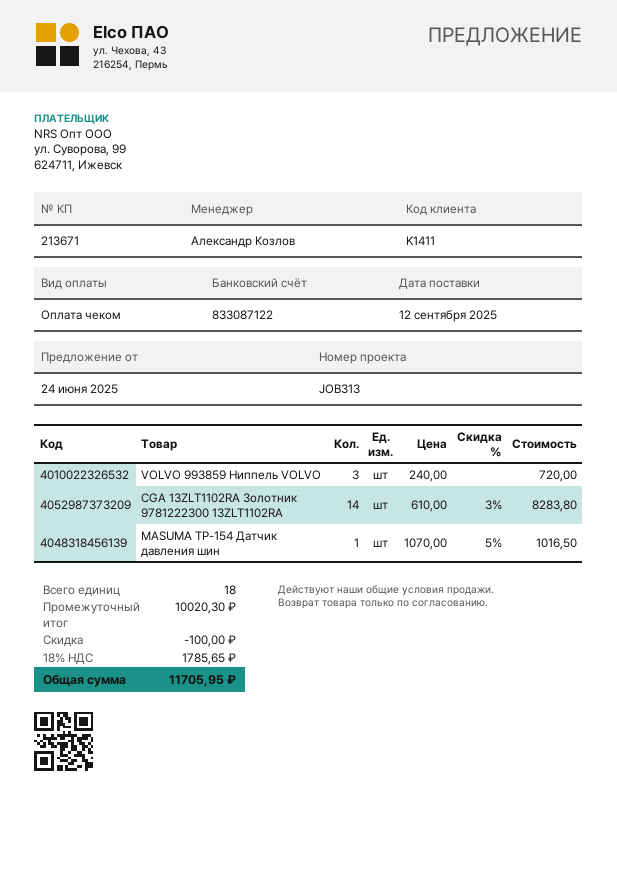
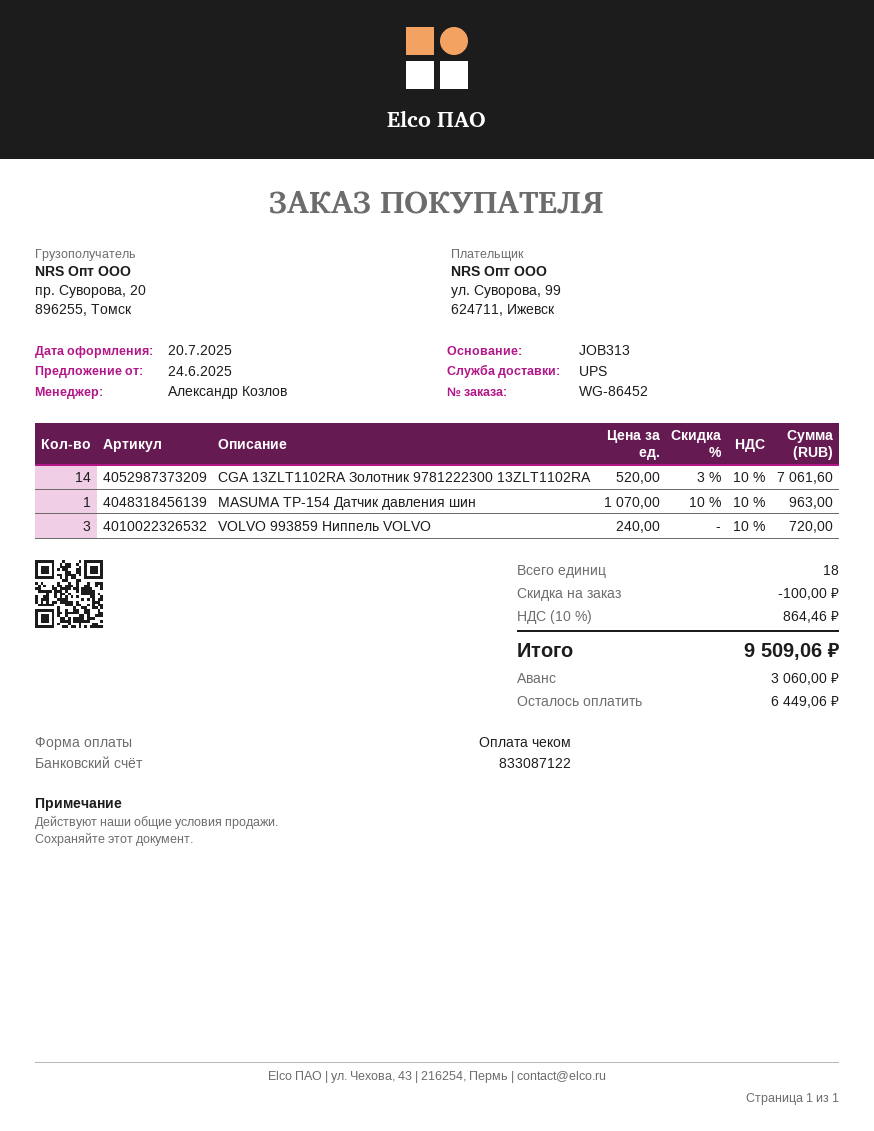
CGA 13ZLT1102RA Золотник 9781222300 13ZLT1102RA: 14 x 610.00 - 3% = 8283.80 -> 14 x 520.00 - 3% = 7061.60
MASUMA TP-154 Датчик давления шин: 1 x 1070.00 - 5% = 1016.50 -> 1 x 1070.00 - 10% = 963.00
tax: 18% = 1785.65 -> 10% = 864.46
total: 11705.95 -> 9509.06

